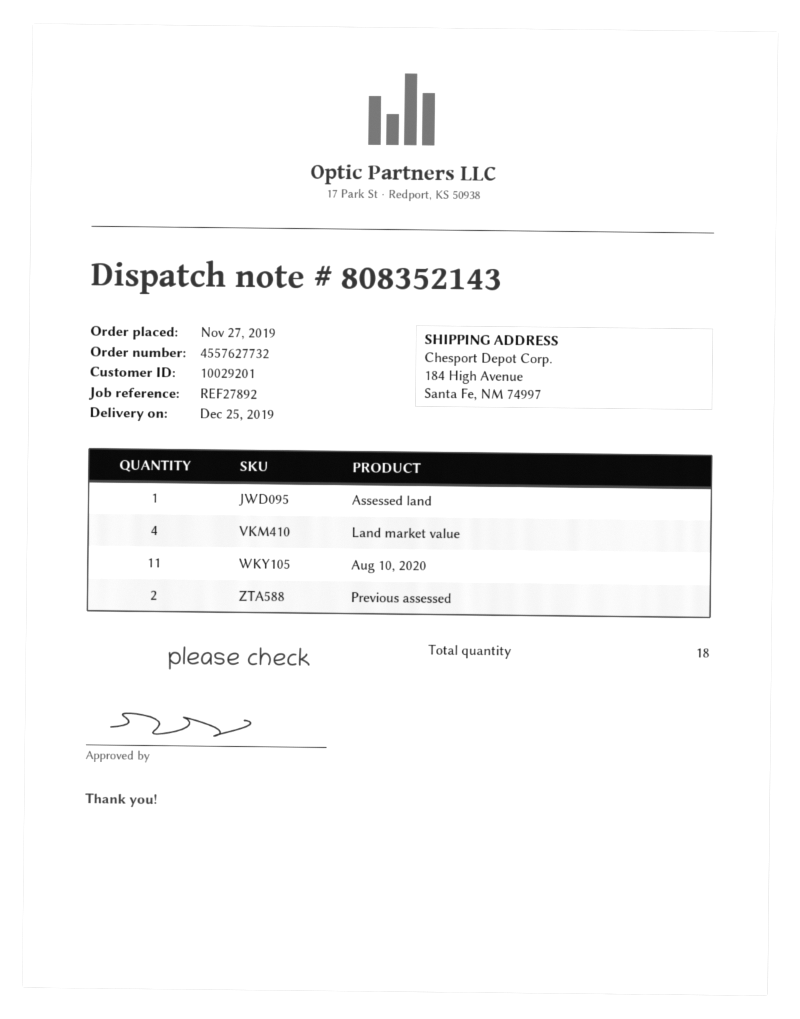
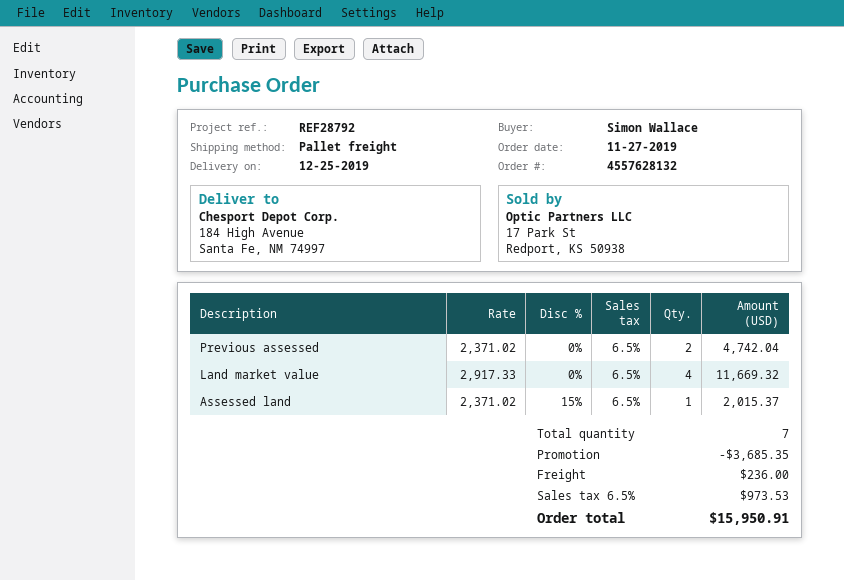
order number: 4557627732 -> 4557628132
reference: REF27892 -> REF28792
Aug 10, 2020: 11 -> none
total quantity: 18 -> 7

